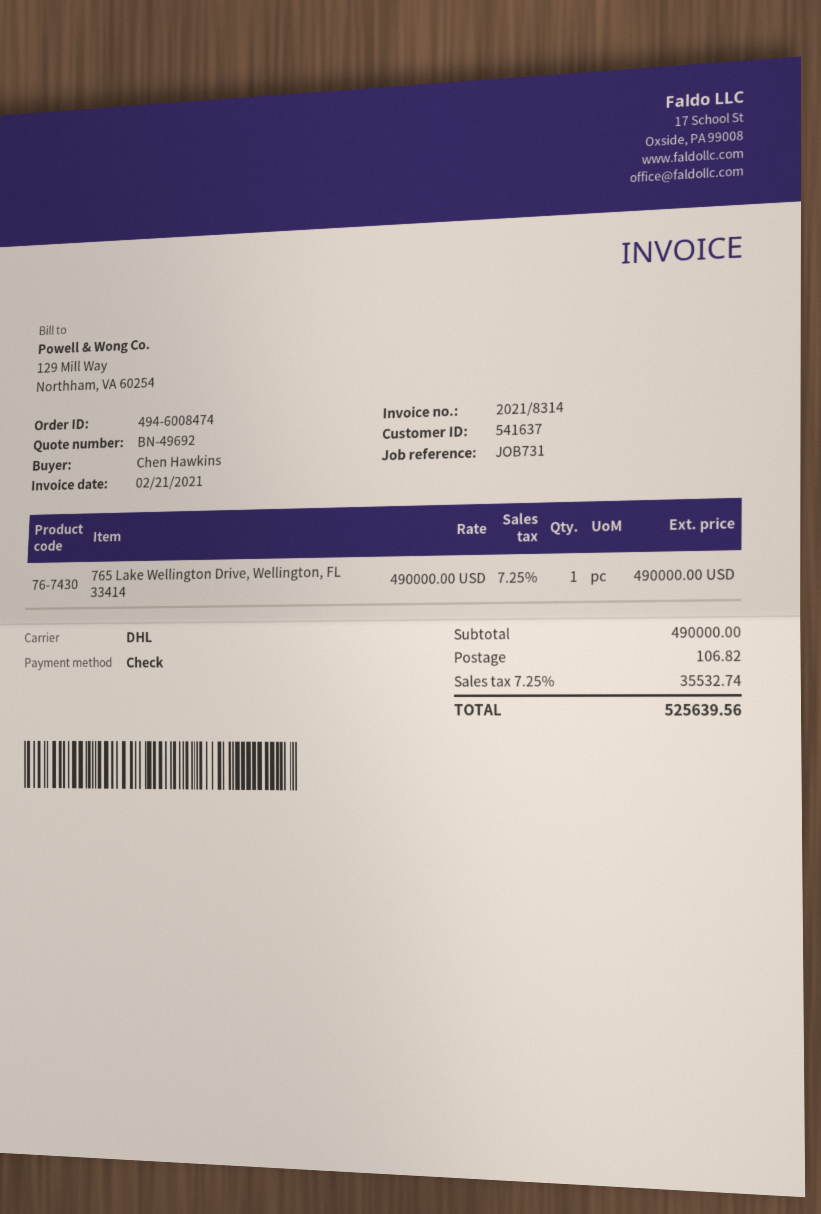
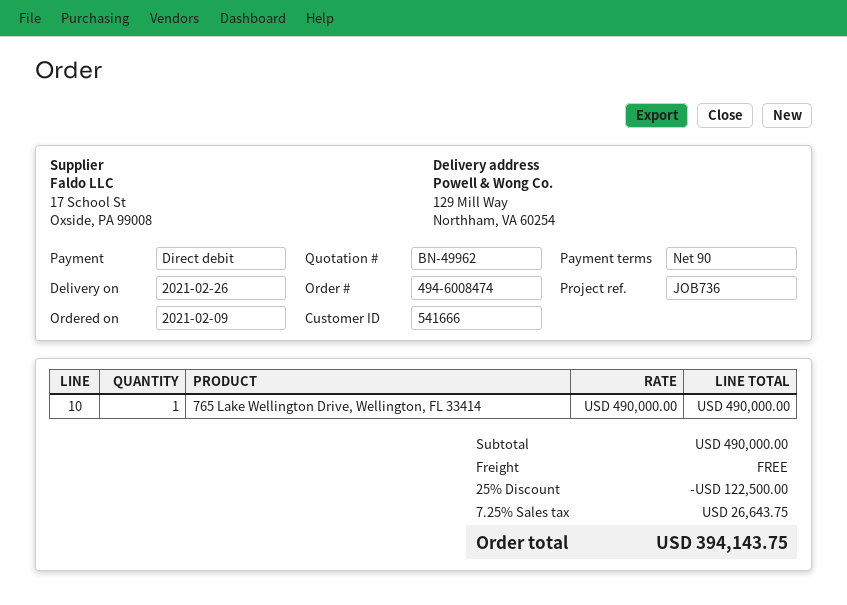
quote number: BN-49692 -> BN-49962
customer number: 541637 -> 541666
reference: JOB731 -> JOB736
payment method: cheque -> direct debit
discount: none -> 25% = 122500.00
shipping: 106.82 -> 0.00
tax: 7.25% = 35532.74 -> 7.25% = 26643.75
total: 525639.56 -> 394143.75

